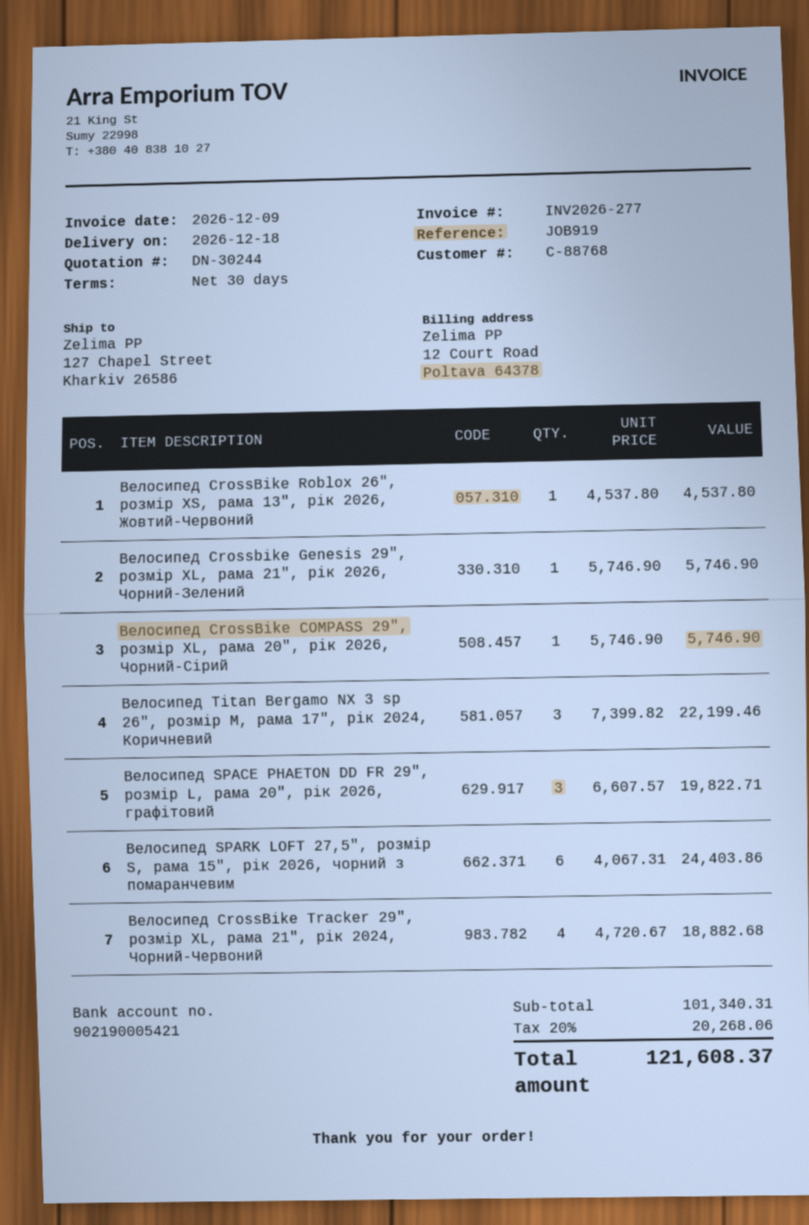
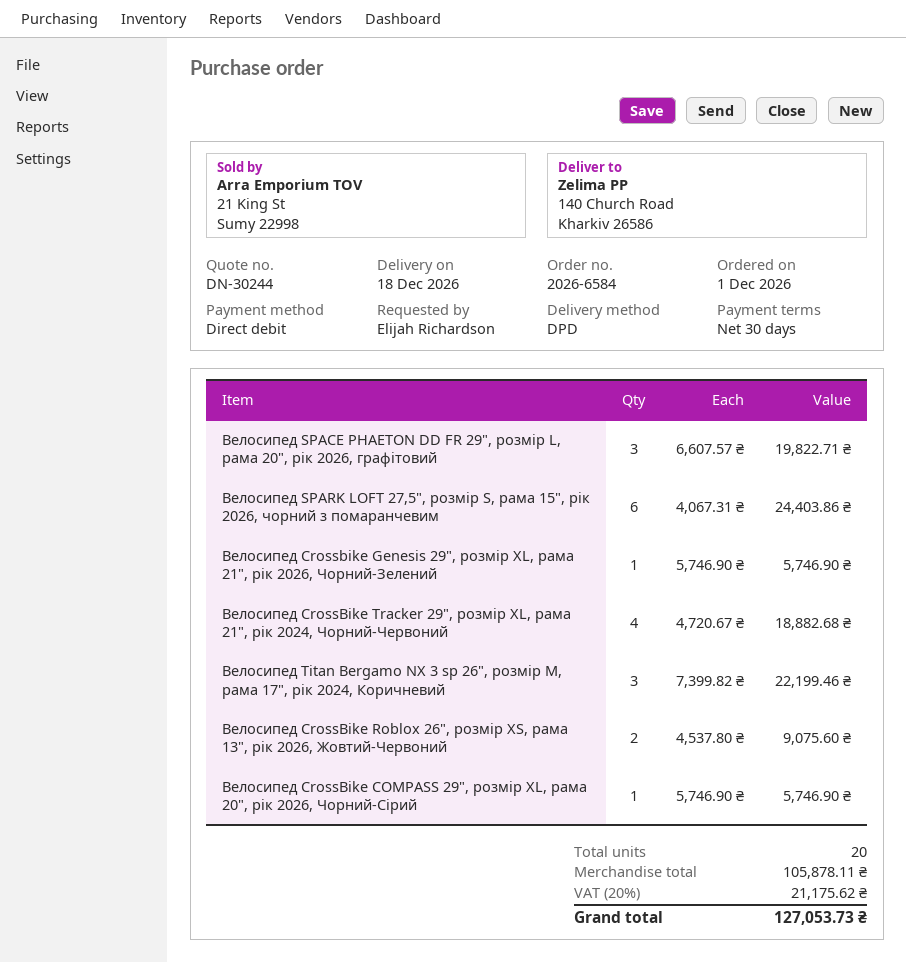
ship to: 127 Chapel Street, Kharkiv 26586 -> 140 Church Road, Kharkiv 26586
Велосипед CrossBike Roblox 26", розмір XS, рама 13", рік 2026, Жовтий-Червоний: 1 x 4537.80 = 4537.80 -> 2 x 4537.80 = 9075.60
subtotal: 101340.31 -> 105878.11
tax: 20% = 20268.06 -> 20% = 21175.62
total: 121608.37 -> 127053.73

